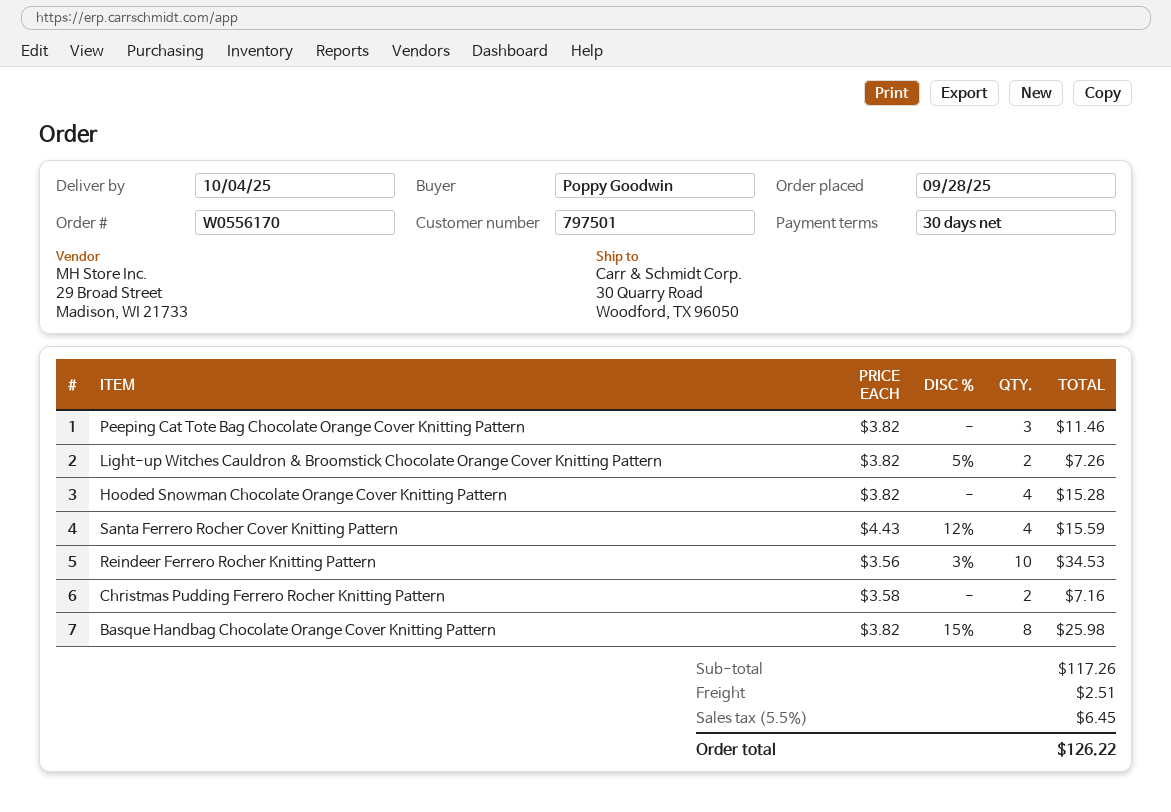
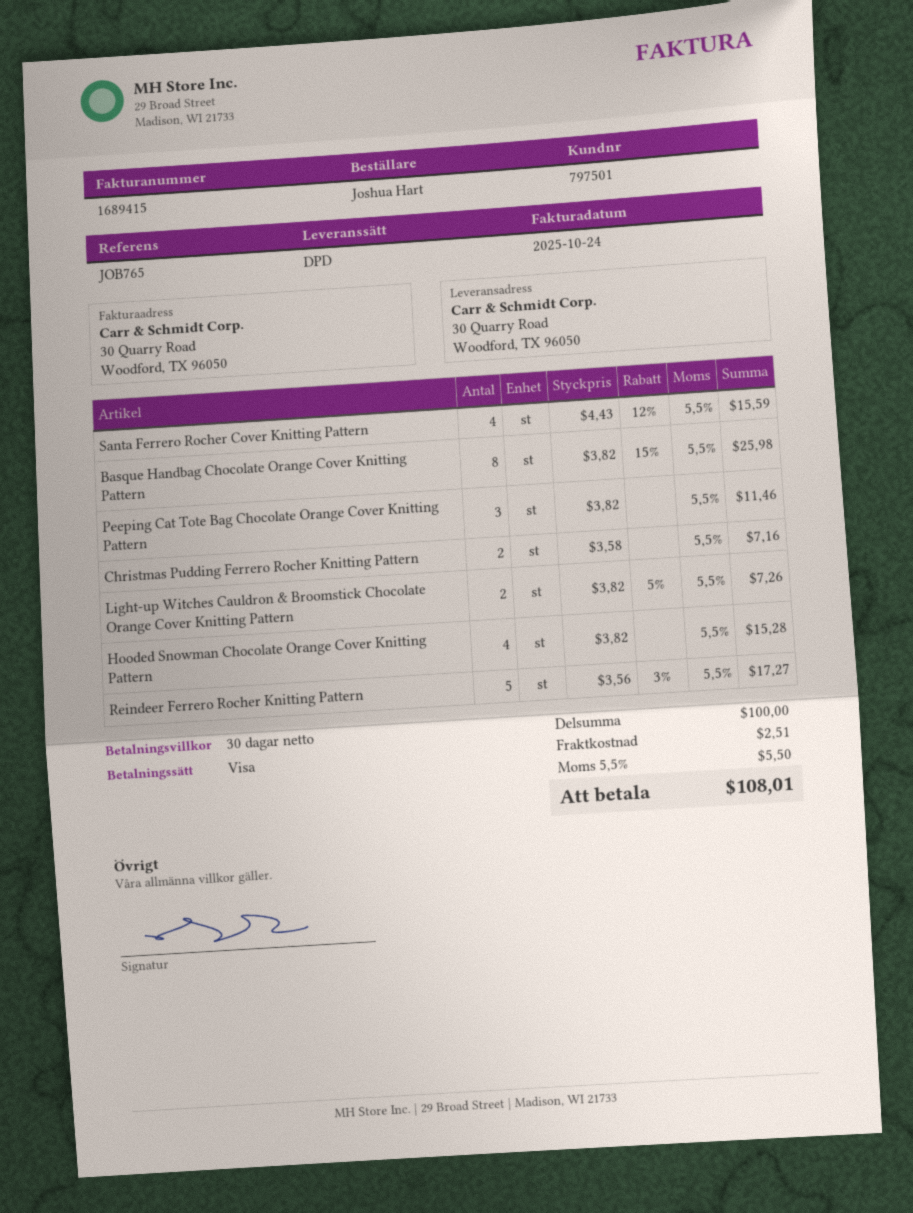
ordered by: Poppy Goodwin -> Joshua Hart
Reindeer Ferrero Rocher Knitting Pattern: 10 x 3.56 - 3% = 34.53 -> 5 x 3.56 - 3% = 17.27
subtotal: 117.26 -> 100.00
tax: 5.5% = 6.45 -> 5.5% = 5.50
total: 126.22 -> 108.01

